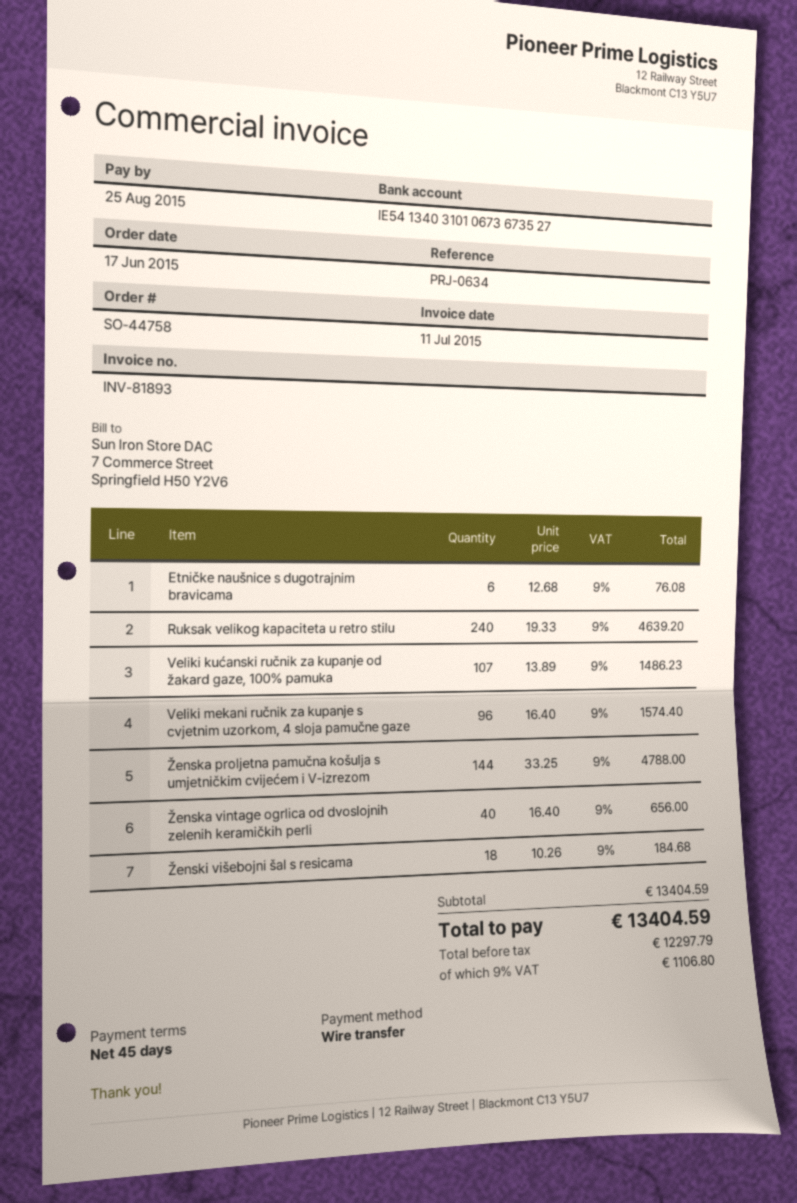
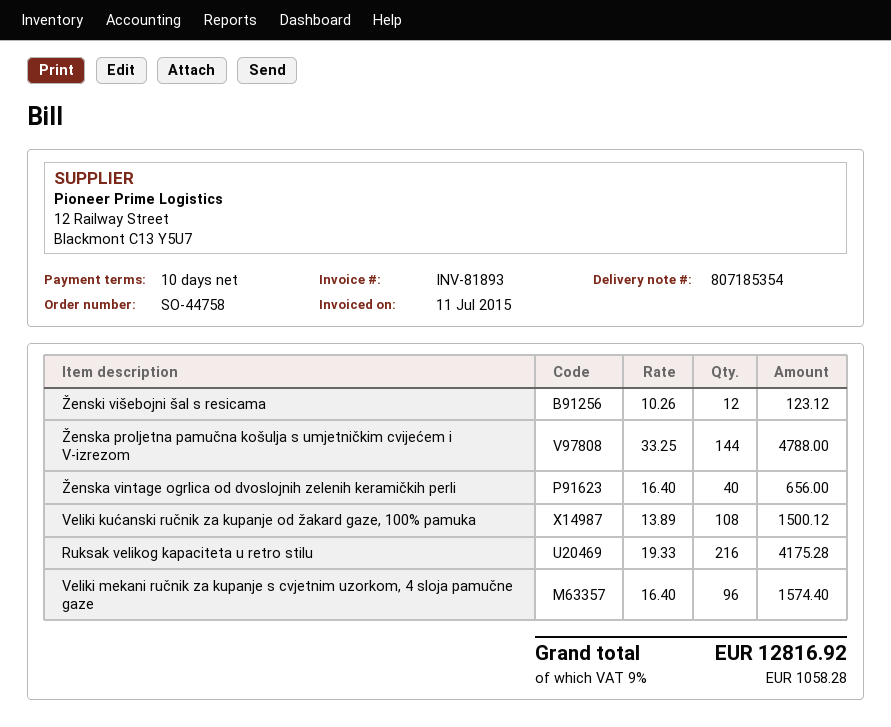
payment terms: 45 days -> 10 days
Etničke naušnice s dugotrajnim bravicama: 6 x 12.68 = 76.08 -> none
Ruksak velikog kapaciteta u retro stilu: 240 x 19.33 = 4639.20 -> 216 x 19.33 = 4175.28
Veliki kućanski ručnik za kupanje od žakard gaze, 100% pamuka: 107 x 13.89 = 1486.23 -> 108 x 13.89 = 1500.12
Ženski višebojni šal s resicama: 18 x 10.26 = 184.68 -> 12 x 10.26 = 123.12
tax: 9% = 1106.80 -> 9% = 1058.28
total: 13404.59 -> 12816.92

